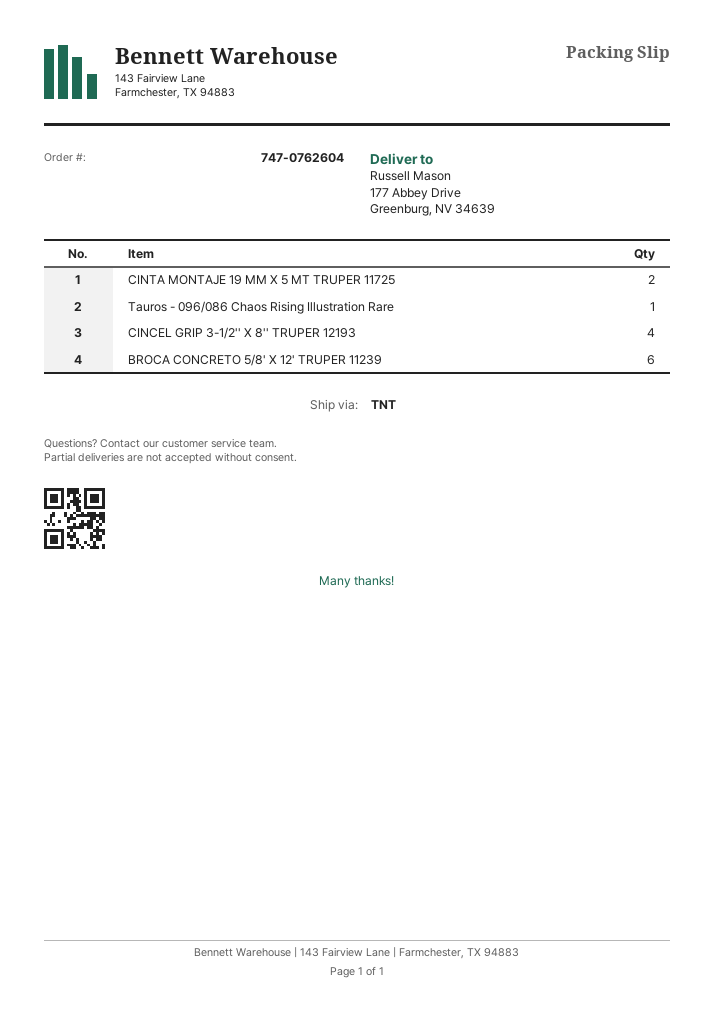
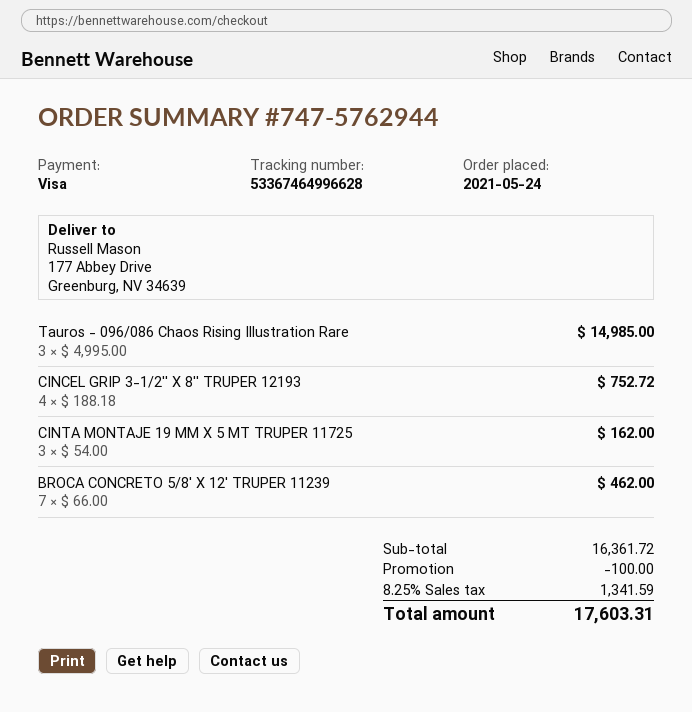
order number: 747-0762604 -> 747-5762944
CINTA MONTAJE 19 MM X 5 MT TRUPER 11725: 2 -> 3
Tauros - 096/086 Chaos Rising Illustration Rare: 1 -> 3
BROCA CONCRETO 5/8' X 12' TRUPER 11239: 6 -> 7

